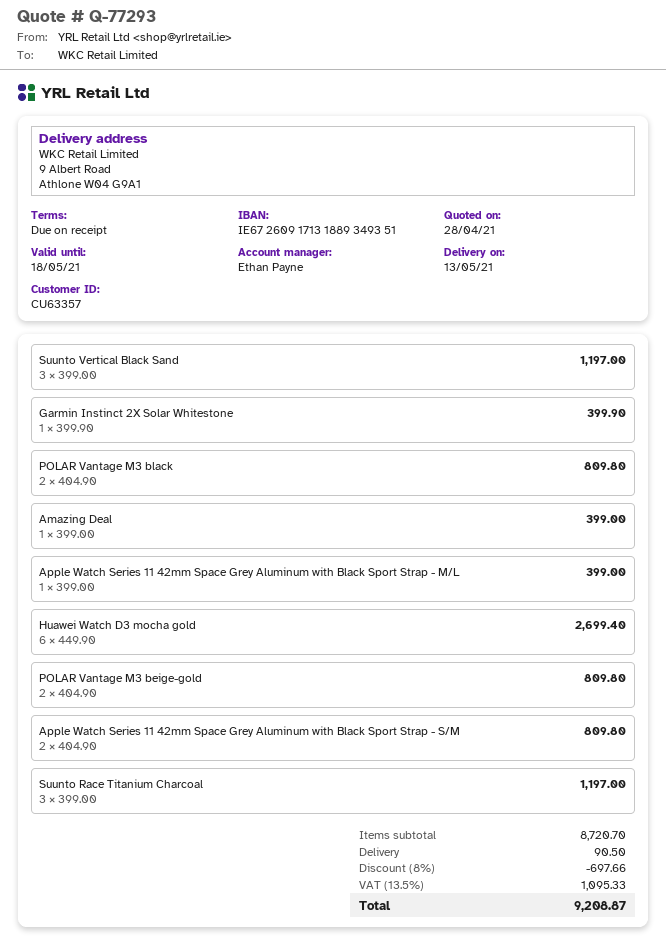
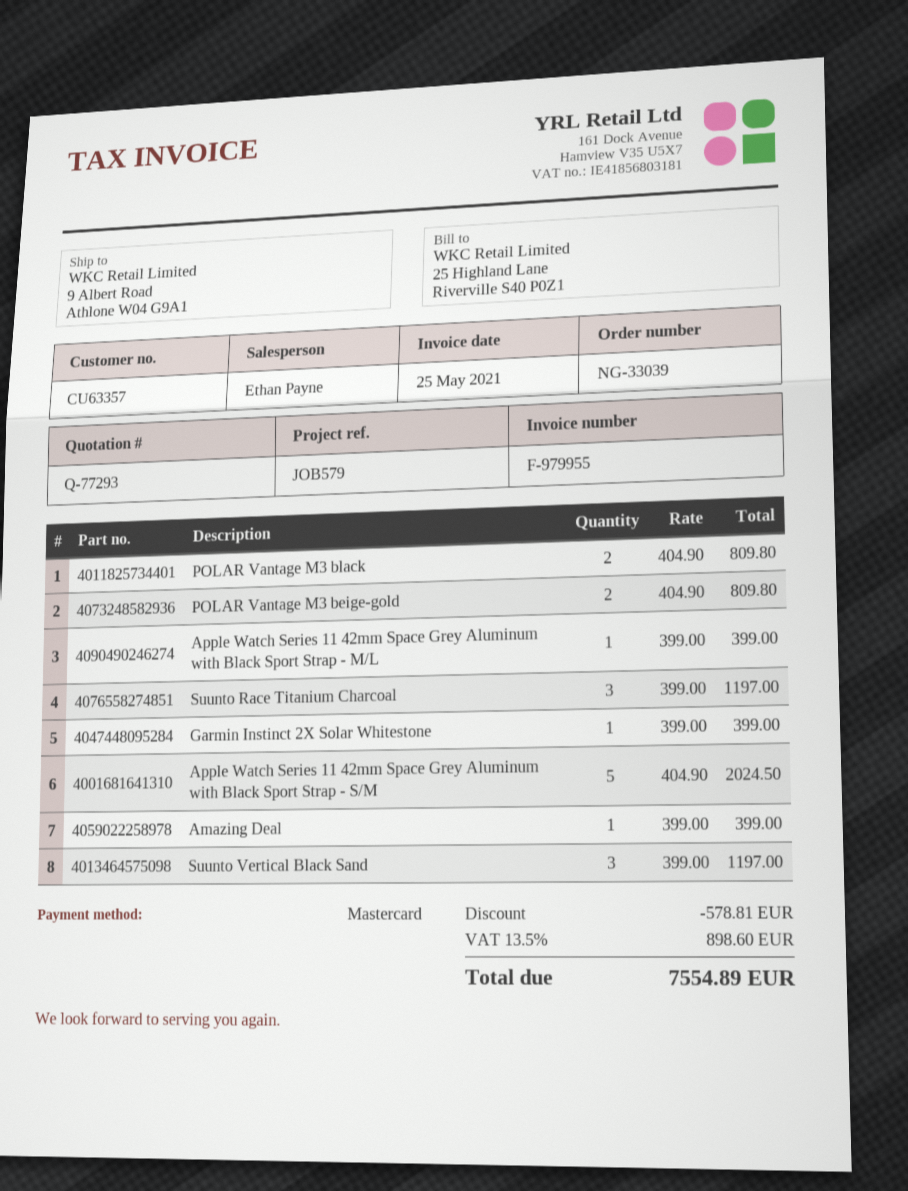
Garmin Instinct 2X Solar Whitestone: 1 x 399.90 = 399.90 -> 1 x 399.00 = 399.00
Huawei Watch D3 mocha gold: 6 x 449.90 = 2699.40 -> none
Apple Watch Series 11 42mm Space Grey Aluminum with Black Sport Strap - S/M: 2 x 404.90 = 809.80 -> 5 x 404.90 = 2024.50
discount: 697.66 -> 578.81
shipping: 90.50 -> none
tax: 13.5% = 1095.33 -> 13.5% = 898.60
total: 9208.87 -> 7554.89

